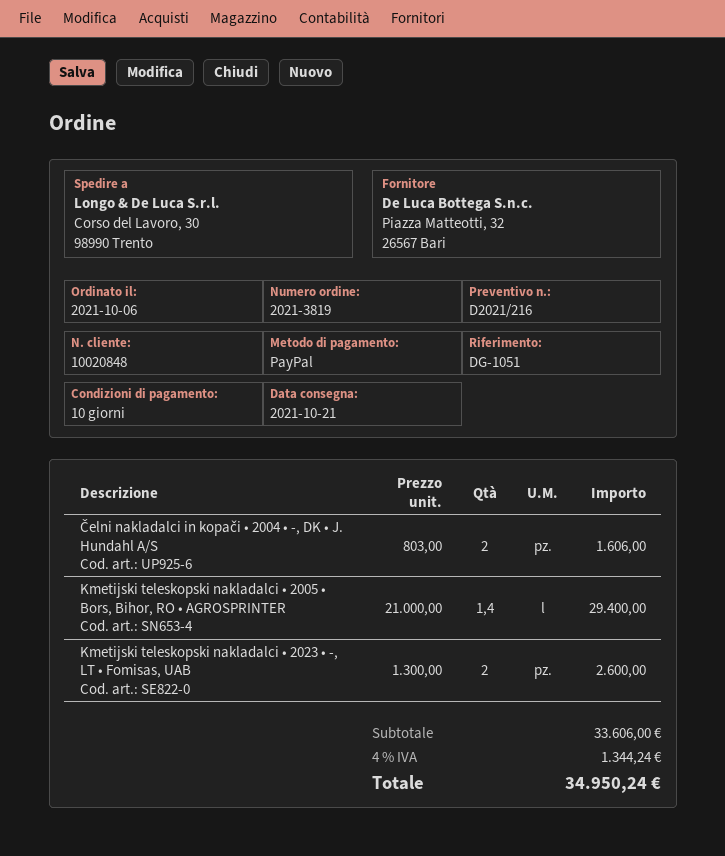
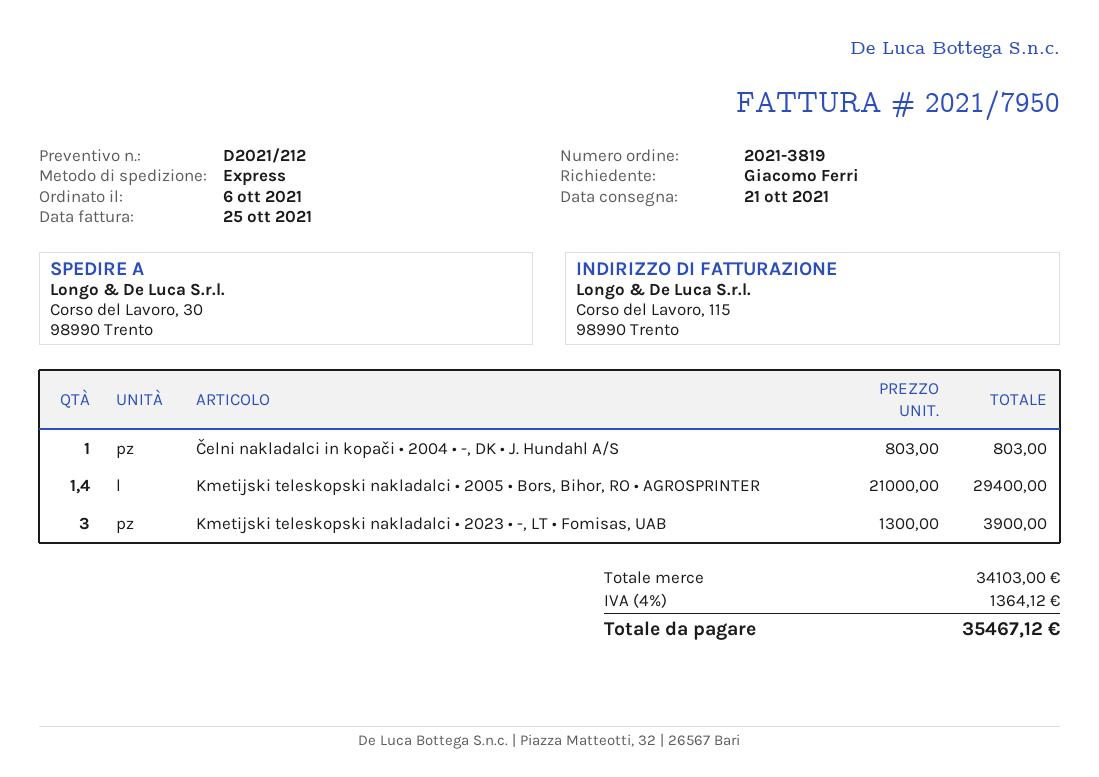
quote number: D2021/216 -> D2021/212
Čelni nakladalci in kopači • 2004 • -, DK • J. Hundahl A/S: 2 x 803.00 = 1606.00 -> 1 x 803.00 = 803.00
Kmetijski teleskopski nakladalci • 2023 • -, LT • Fomisas, UAB: 2 x 1300.00 = 2600.00 -> 3 x 1300.00 = 3900.00
subtotal: 33606.00 -> 34103.00
tax: 4% = 1344.24 -> 4% = 1364.12
total: 34950.24 -> 35467.12

